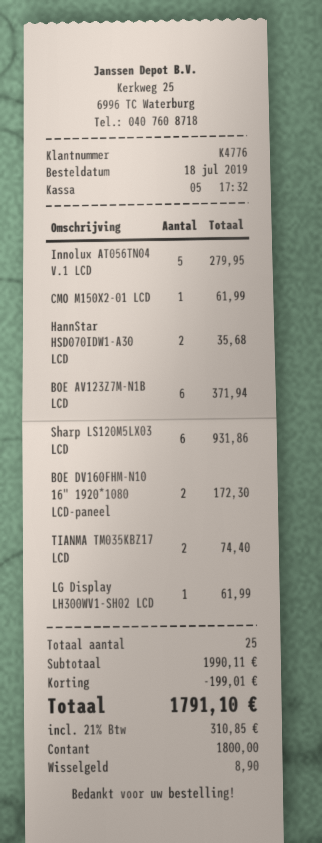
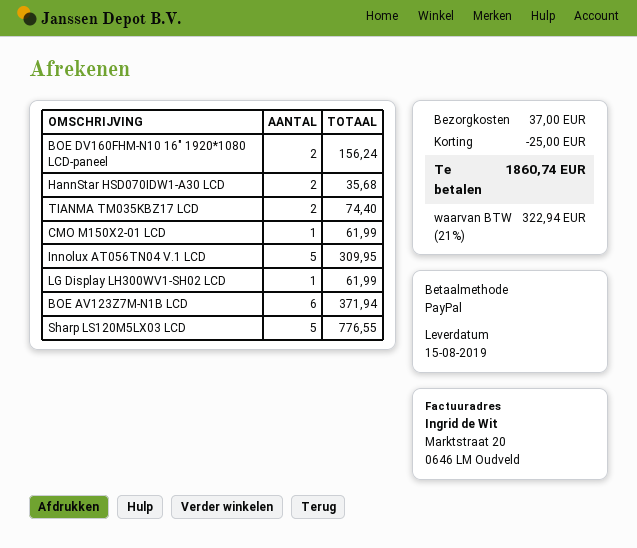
payment method: cash -> PayPal
Innolux AT056TN04 V.1 LCD: 5 for 279.95 -> 5 for 309.95
Sharp LS120M5LX03 LCD: 6 for 931.86 -> 5 for 776.55
BOE DV160FHM-N10 16" 1920*1080 LCD-paneel: 2 for 172.30 -> 2 for 156.24
discount: 199.01 -> 25.00
shipping: none -> 37.00
tax: 21% = 310.85 -> 21% = 322.94
total: 1791.10 -> 1860.74

